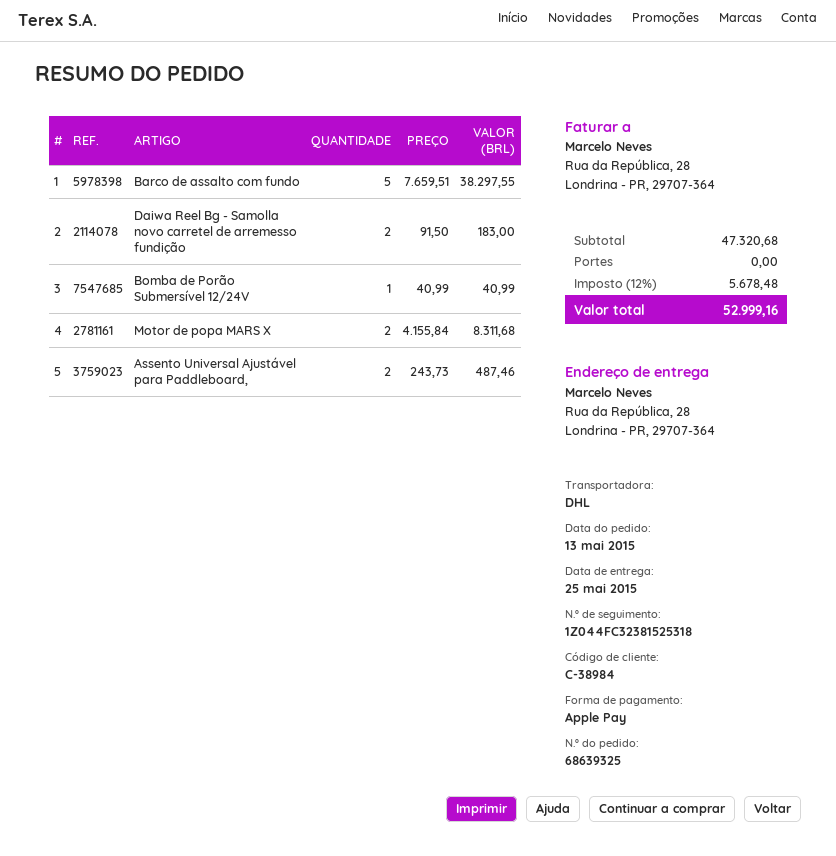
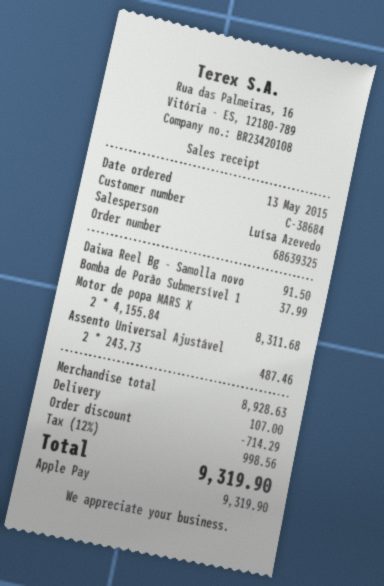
customer number: C-38984 -> C-38684
Barco de assalto com fundo: 5 x 7659.51 = 38297.55 -> none
Daiwa Reel Bg - Samolla novo carretel de arremesso fundição: 2 x 91.50 = 183.00 -> 1 x 91.50 = 91.50
Bomba de Porão Submersível 12/24V: 1 x 40.99 = 40.99 -> 1 x 37.99 = 37.99
subtotal: 47320.68 -> 8928.63
discount: none -> 714.29
shipping: 0.00 -> 107.00
tax: 12% = 5678.48 -> 12% = 998.56
total: 52999.16 -> 9319.90

